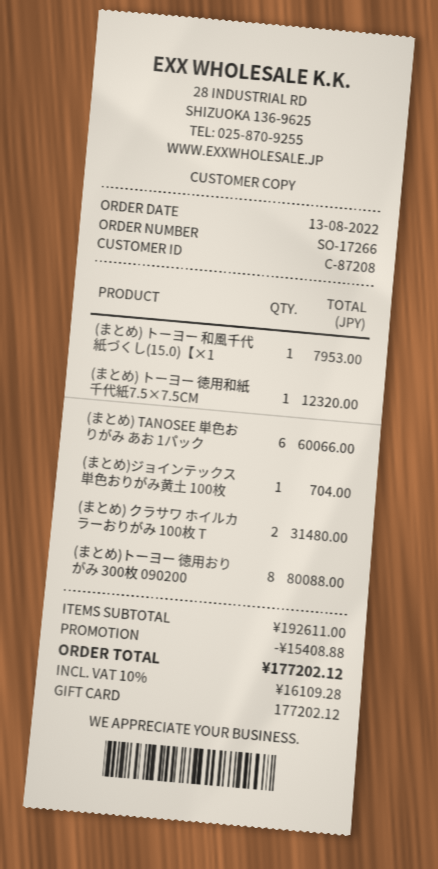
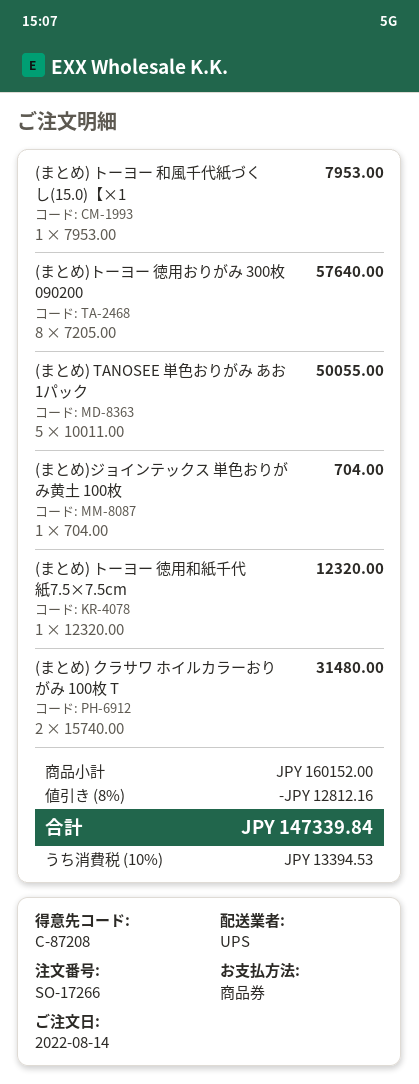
order date: 2022-08-13 -> 2022-08-14
(まとめ) TANOSEE 単色おりがみ あお 1パック: 6 for 60066.00 -> 5 for 50055.00
(まとめ)トーヨー 徳用おりがみ 300枚 090200: 8 for 80088.00 -> 8 for 57640.00
subtotal: 192611.00 -> 160152.00
discount: 15408.88 -> 12812.16
tax: 10% = 16109.28 -> 10% = 13394.53
total: 177202.12 -> 147339.84

